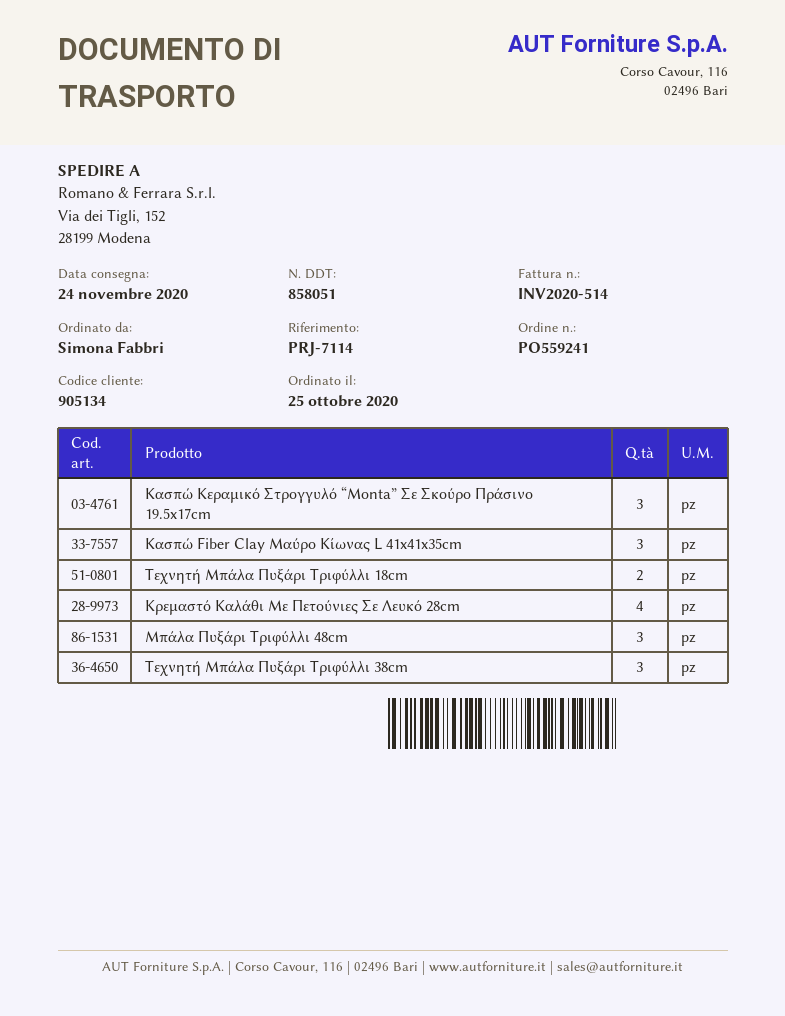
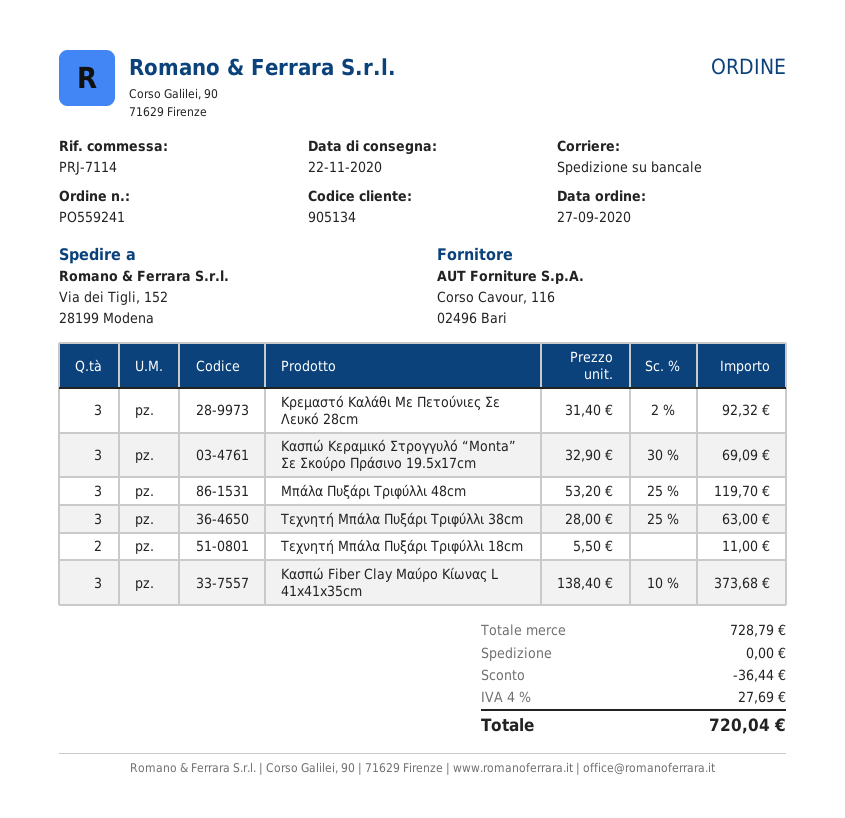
order date: 2020-10-25 -> 2020-09-27
delivery date: 2020-11-24 -> 2020-11-22
Κρεμαστό Καλάθι Με Πετούνιες Σε Λευκό 28cm: 4 -> 3

